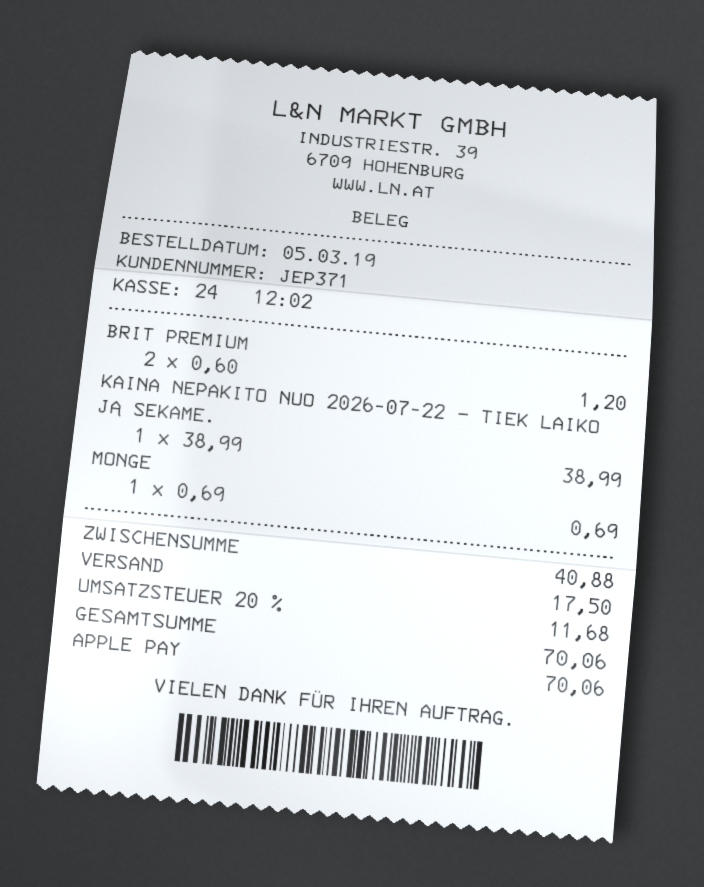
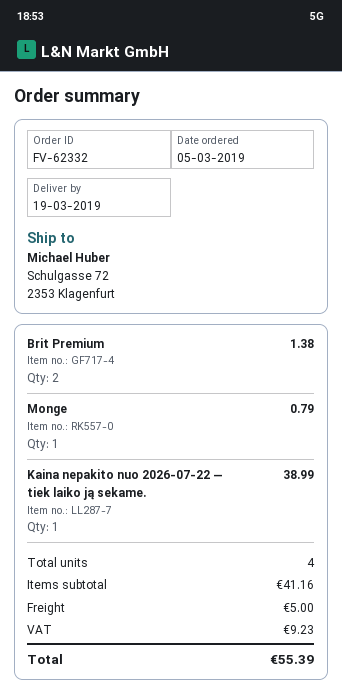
BRIT PREMIUM: 2 for 1.20 -> 2 for 1.38
MONGE: 1 for 0.69 -> 1 for 0.79
subtotal: 40.88 -> 41.16
shipping: 17.50 -> 5.00
tax: 11.68 -> 9.23
total: 70.06 -> 55.39

